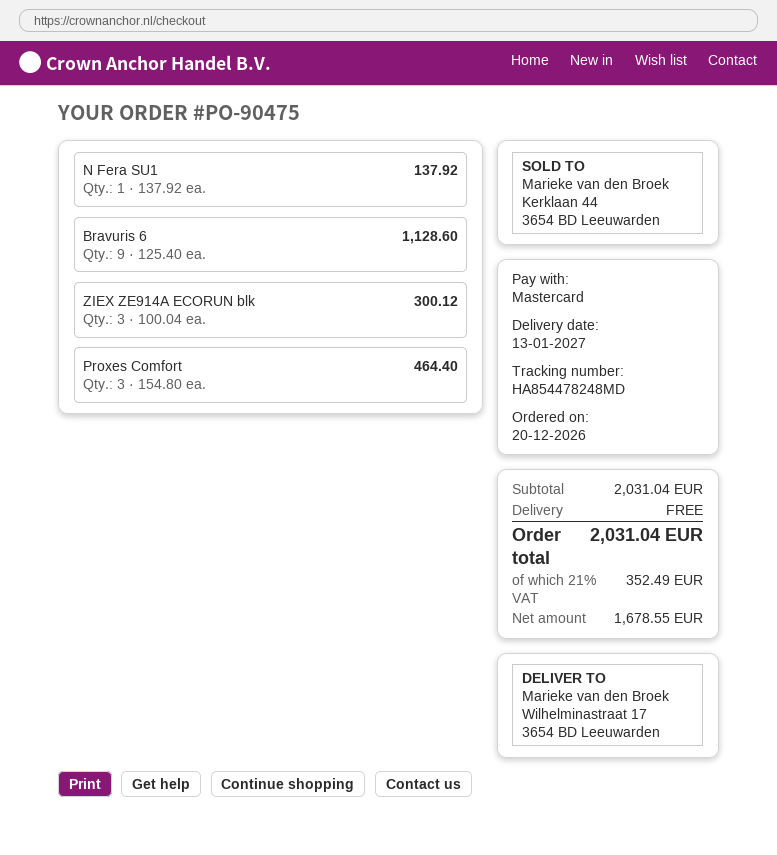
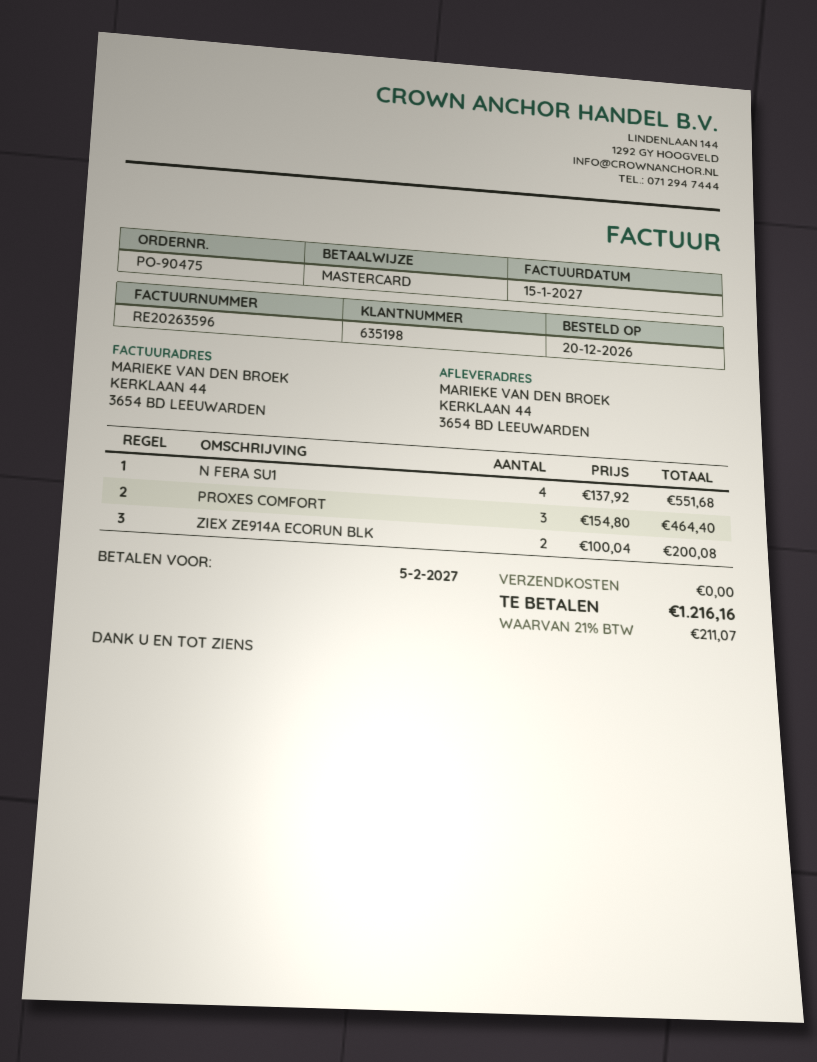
ship to: Wilhelminastraat 17, 3654 BD Leeuwarden -> KERKLAAN 44, 3654 BD LEEUWARDEN
N Fera SU1: 1 x 137.92 = 137.92 -> 4 x 137.92 = 551.68
Bravuris 6: 9 x 125.40 = 1128.60 -> none
ZIEX ZE914A ECORUN blk: 3 x 100.04 = 300.12 -> 2 x 100.04 = 200.08
tax: 21% = 352.49 -> 21% = 211.07
total: 2031.04 -> 1216.16

